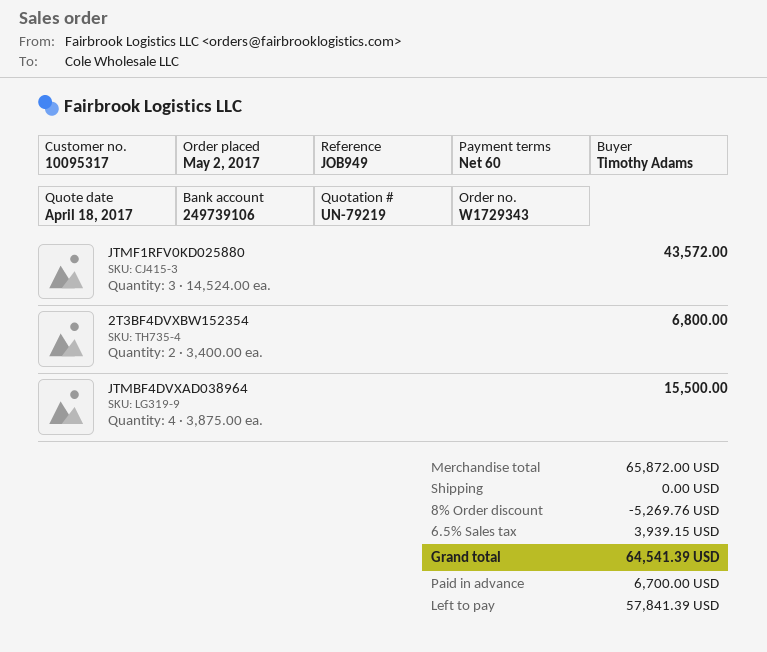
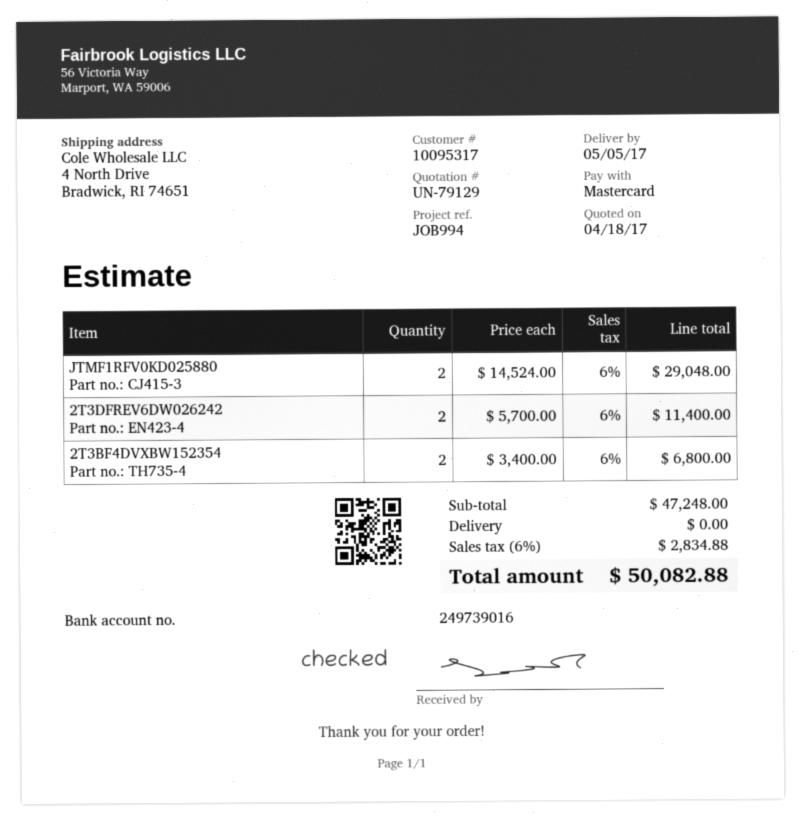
quote number: UN-79219 -> UN-79129
reference: JOB949 -> JOB994
bank account: 249739106 -> 249739016
JTMF1RFV0KD025880: 3 x 14524.00 = 43572.00 -> 2 x 14524.00 = 29048.00
JTMBF4DVXAD038964: 4 x 3875.00 = 15500.00 -> none
2T3DFREV6DW026242: none -> 2 x 5700.00 = 11400.00
subtotal: 65872.00 -> 47248.00
discount: 8% = 5269.76 -> none
tax: 6.5% = 3939.15 -> 6% = 2834.88
total: 64541.39 -> 50082.88

